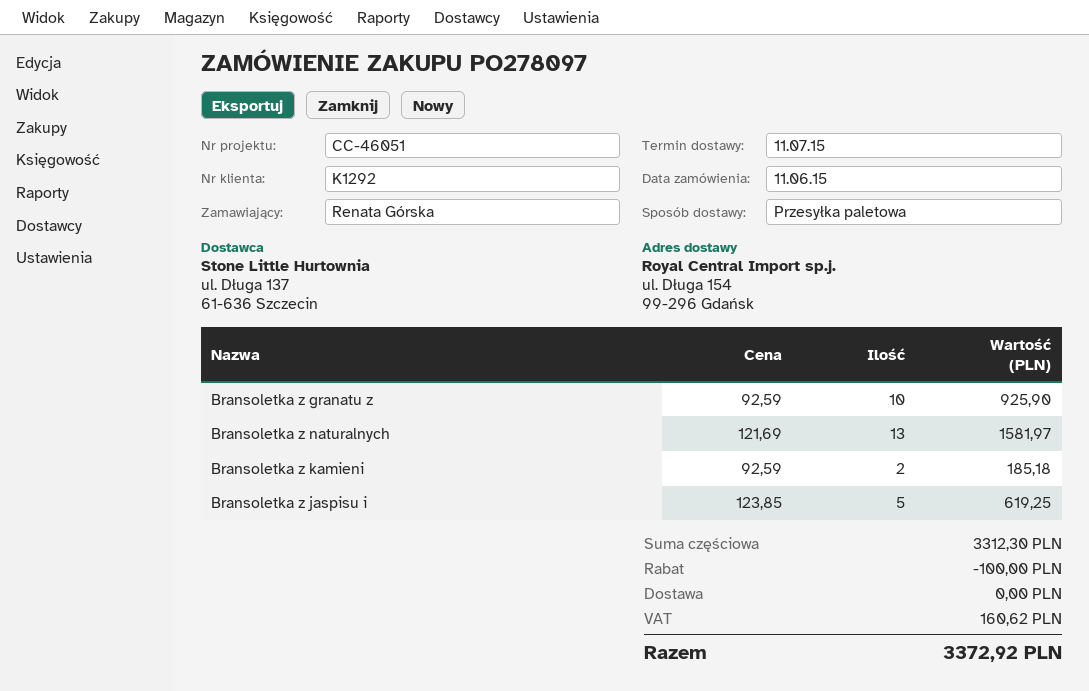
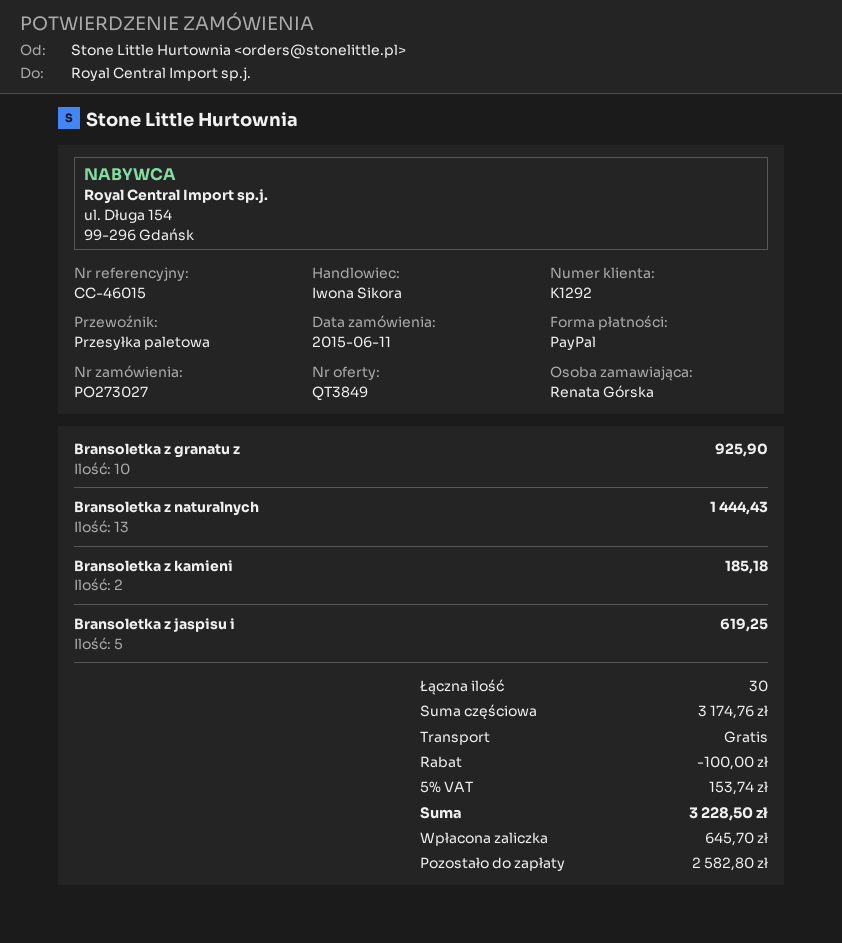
order number: PO278097 -> PO273027
reference: CC-46051 -> CC-46015
Bransoletka z naturalnych: 13 for 1581.97 -> 13 for 1444.43
subtotal: 3312.30 -> 3174.76
tax: 160.62 -> 153.74
total: 3372.92 -> 3228.50

